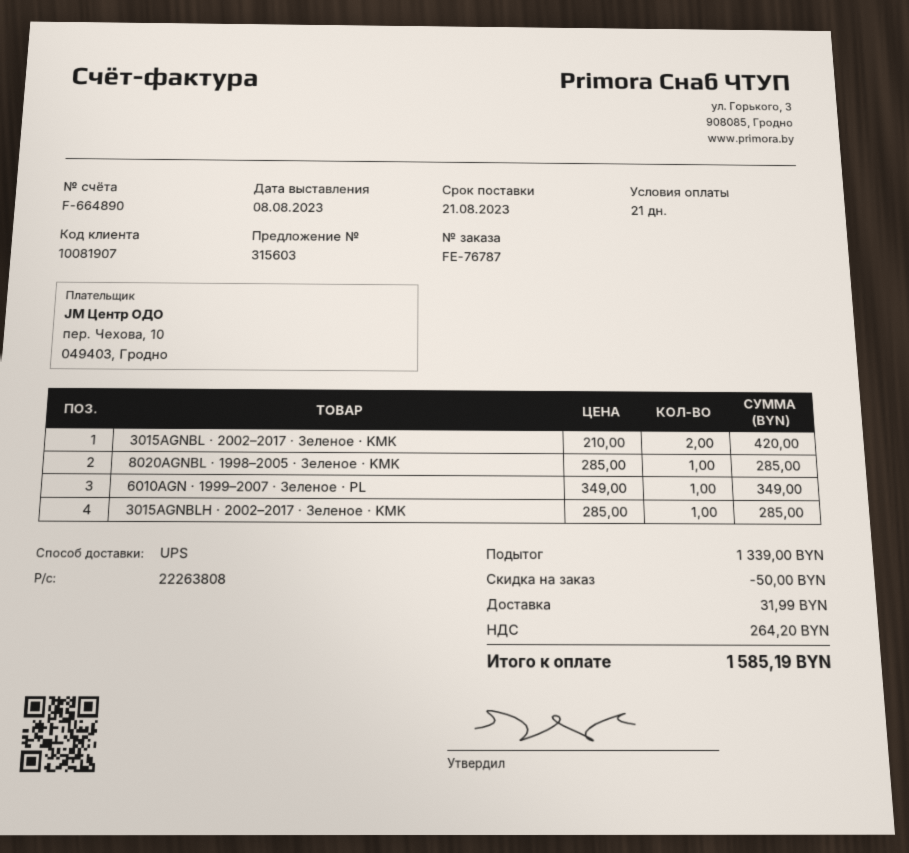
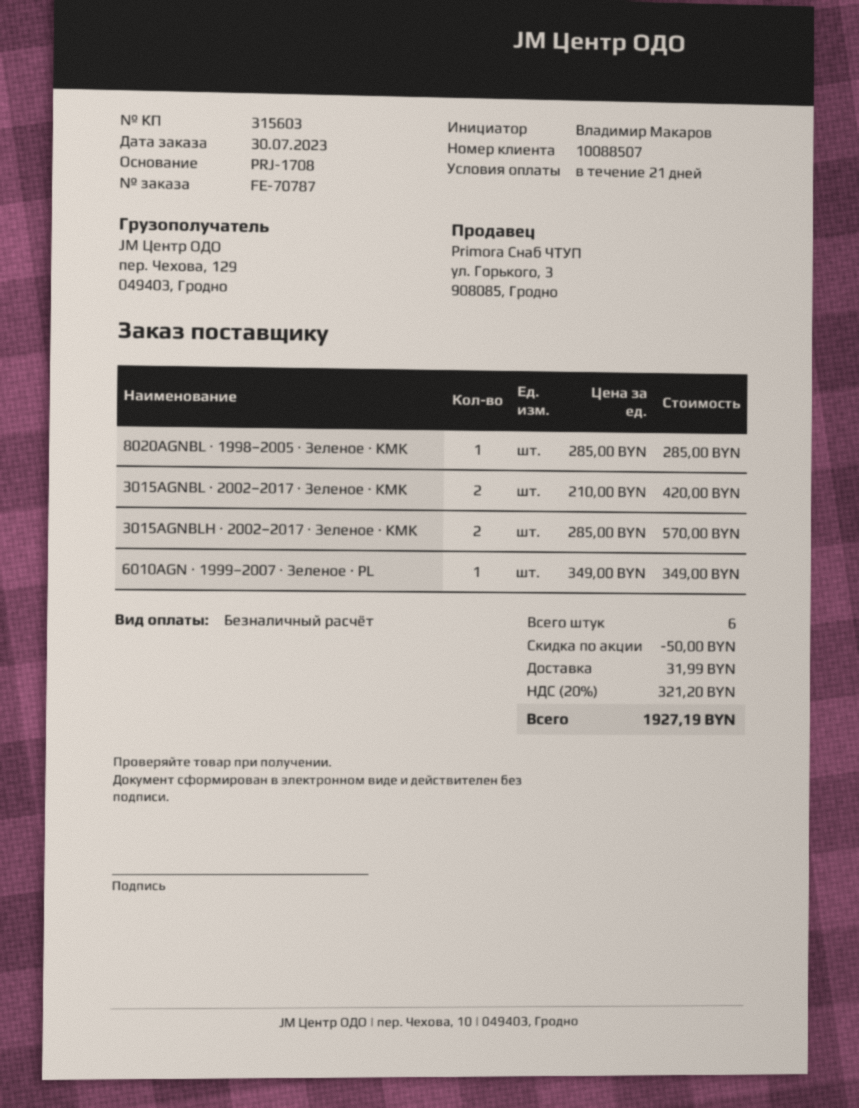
order number: FE-76787 -> FE-70787
customer number: 10081907 -> 10088507
3015AGNBLH · 2002–2017 · Зеленое · KMK: 1 x 285.00 = 285.00 -> 2 x 285.00 = 570.00
tax: 264.20 -> 321.20
total: 1585.19 -> 1927.19

